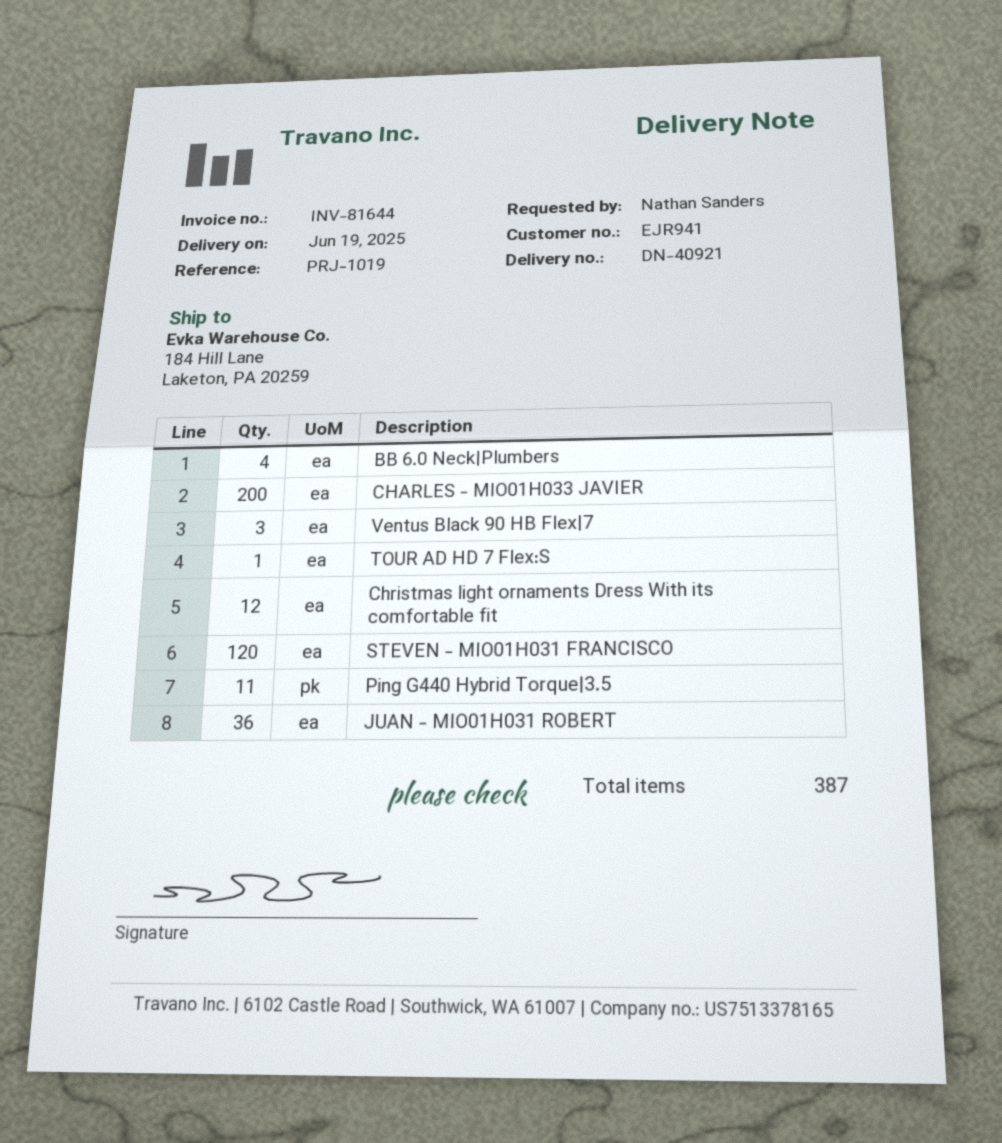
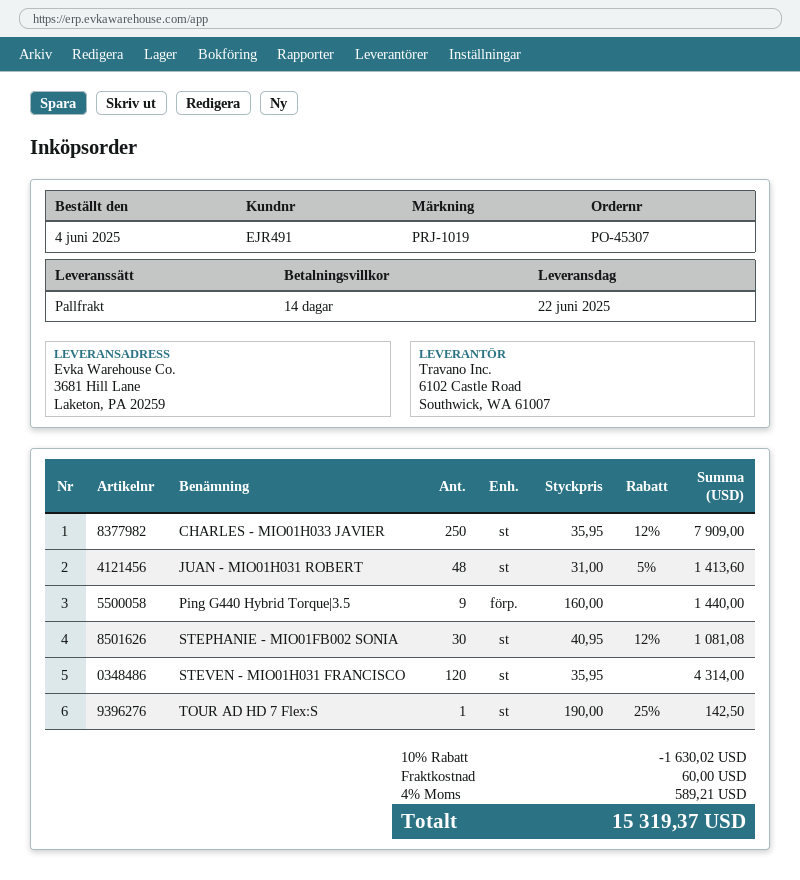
delivery date: 2025-06-19 -> 2025-06-22
customer number: EJR941 -> EJR491
ship to: 184 Hill Lane, Laketon, PA 20259 -> 3681 Hill Lane, Laketon, PA 20259
BB 6.0 Neck|Plumbers: 4 -> none
CHARLES - MIO01H033 JAVIER: 200 -> 250
Ventus Black 90 HB Flex|7: 3 -> none
Christmas light ornaments Dress With its comfortable fit: 12 -> none
Ping G440 Hybrid Torque|3.5: 11 -> 9
JUAN - MIO01H031 ROBERT: 36 -> 48
STEPHANIE - MIO01FB002 SONIA: none -> 30

